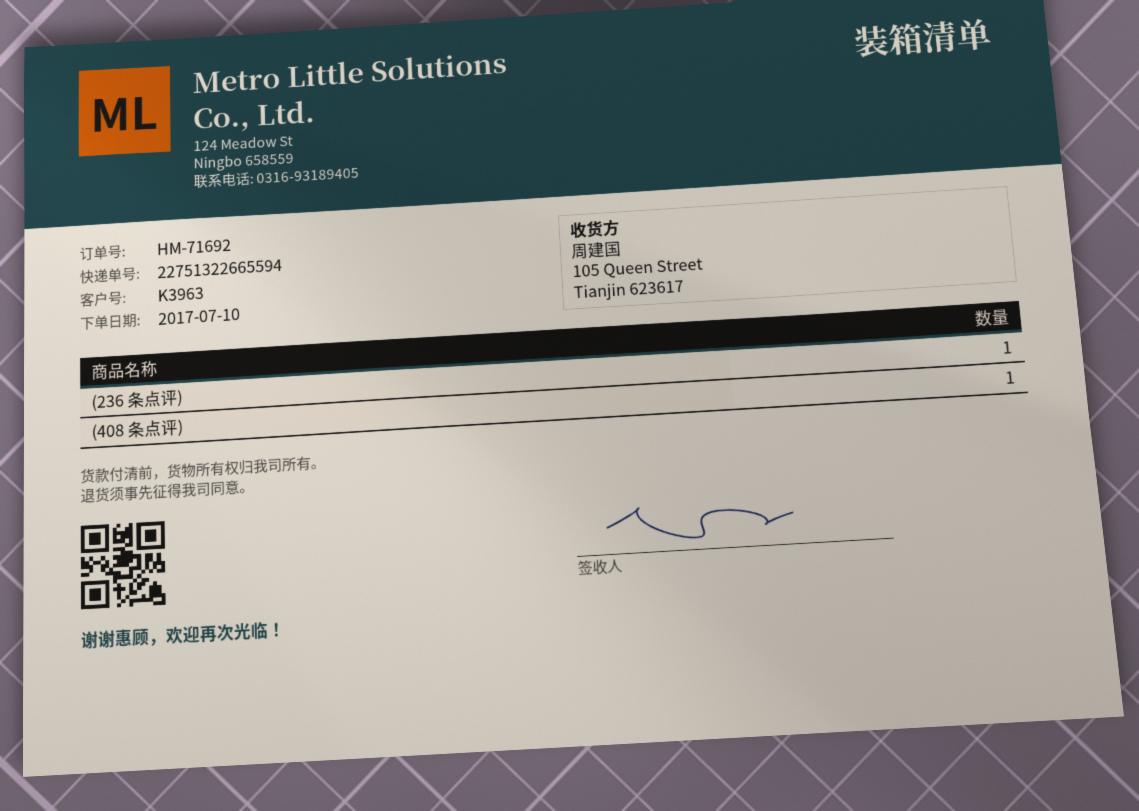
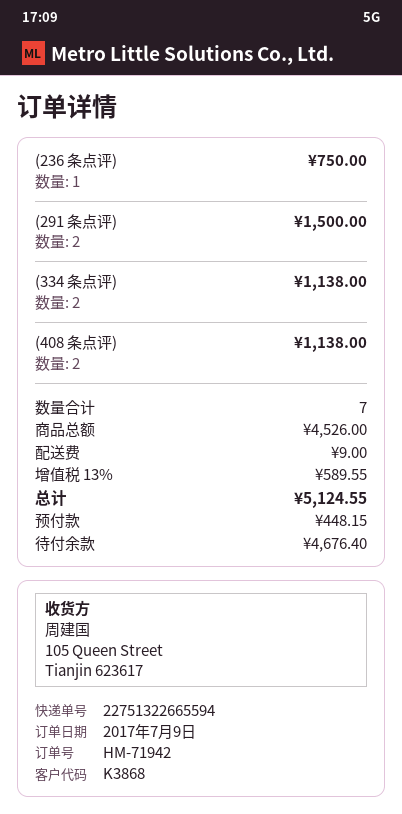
order number: HM-71692 -> HM-71942
order date: 2017-07-10 -> 2017-07-09
customer number: K3963 -> K3868
(408 条点评): 1 -> 2
(291 条点评): none -> 2
(334 条点评): none -> 2

